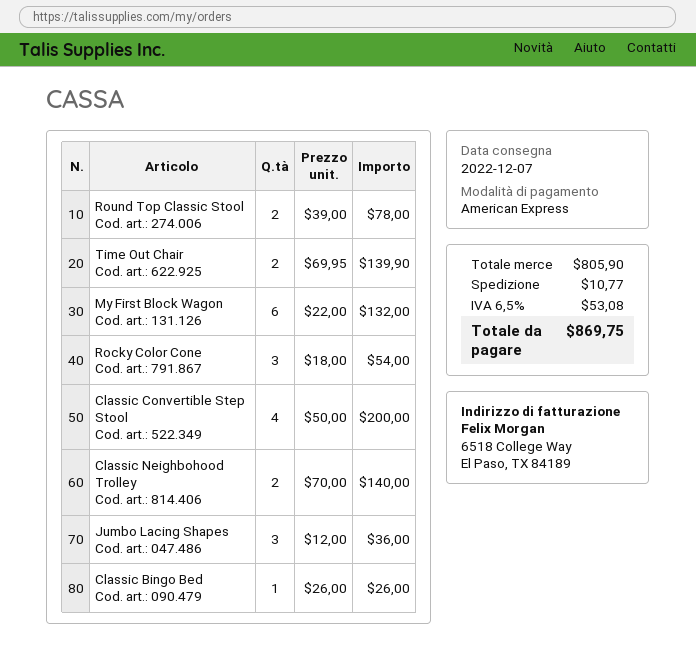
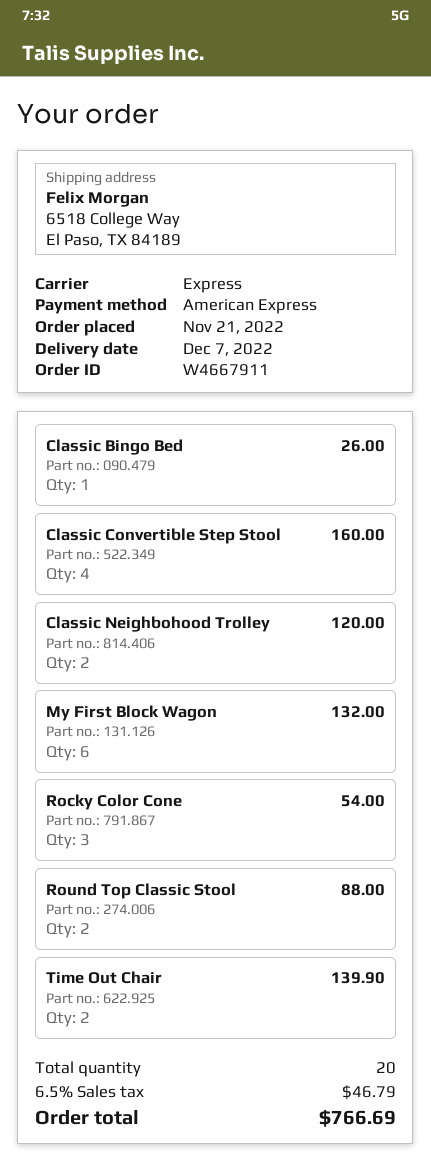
Round Top Classic Stool: 2 for 78.00 -> 2 for 88.00
Classic Convertible Step Stool: 4 for 200.00 -> 4 for 160.00
Classic Neighbohood Trolley: 2 for 140.00 -> 2 for 120.00
Jumbo Lacing Shapes: 3 for 36.00 -> none
shipping: 10.77 -> none
tax: 6.5% = 53.08 -> 6.5% = 46.79
total: 869.75 -> 766.69

